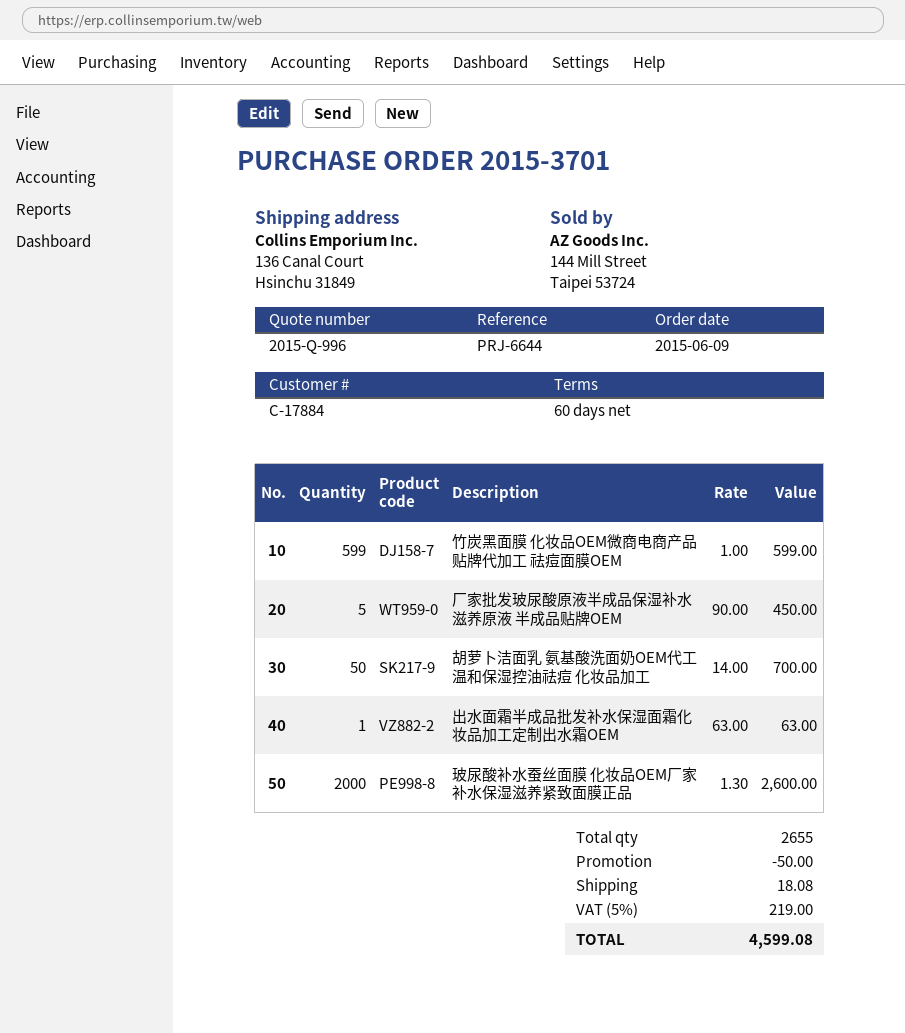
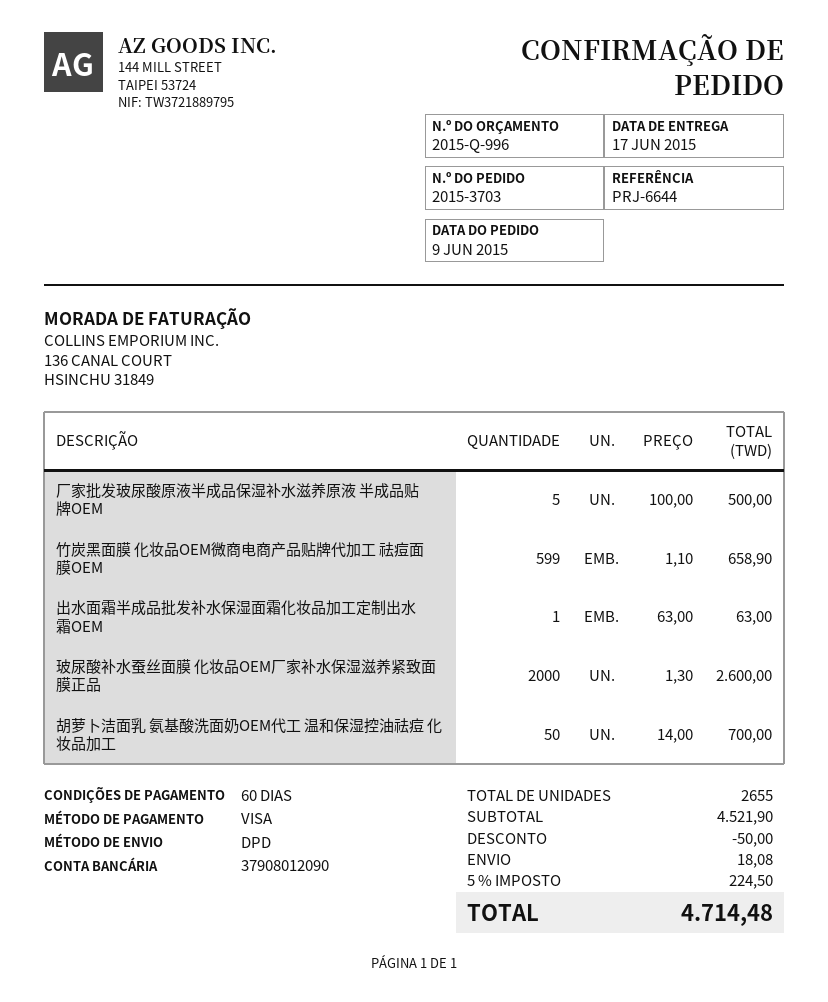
order number: 2015-3701 -> 2015-3703
竹炭黑面膜 化妆品OEM微商电商产品贴牌代加工 祛痘面膜OEM: 599 x 1.00 = 599.00 -> 599 x 1.10 = 658.90
厂家批发玻尿酸原液半成品保湿补水滋养原液 半成品贴牌OEM: 5 x 90.00 = 450.00 -> 5 x 100.00 = 500.00
tax: 5% = 219.00 -> 5% = 224.50
total: 4599.08 -> 4714.48

